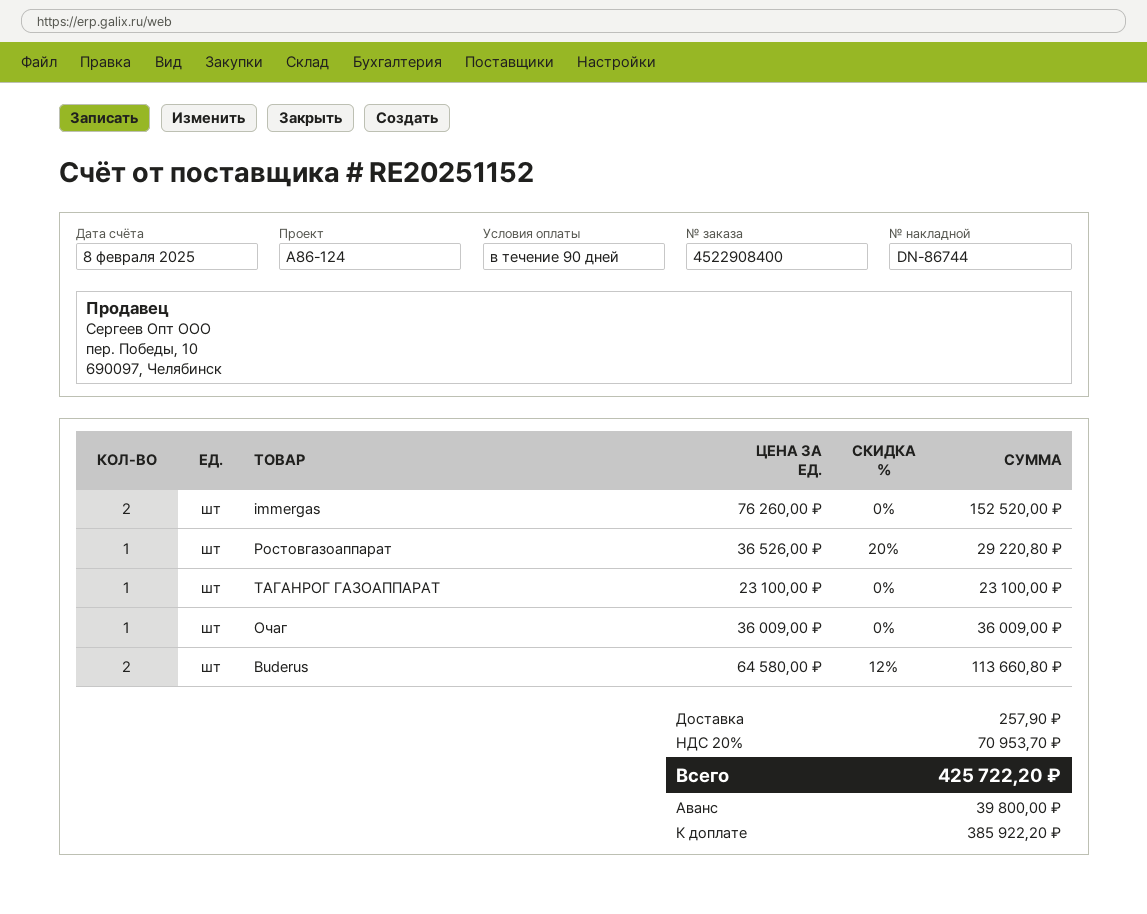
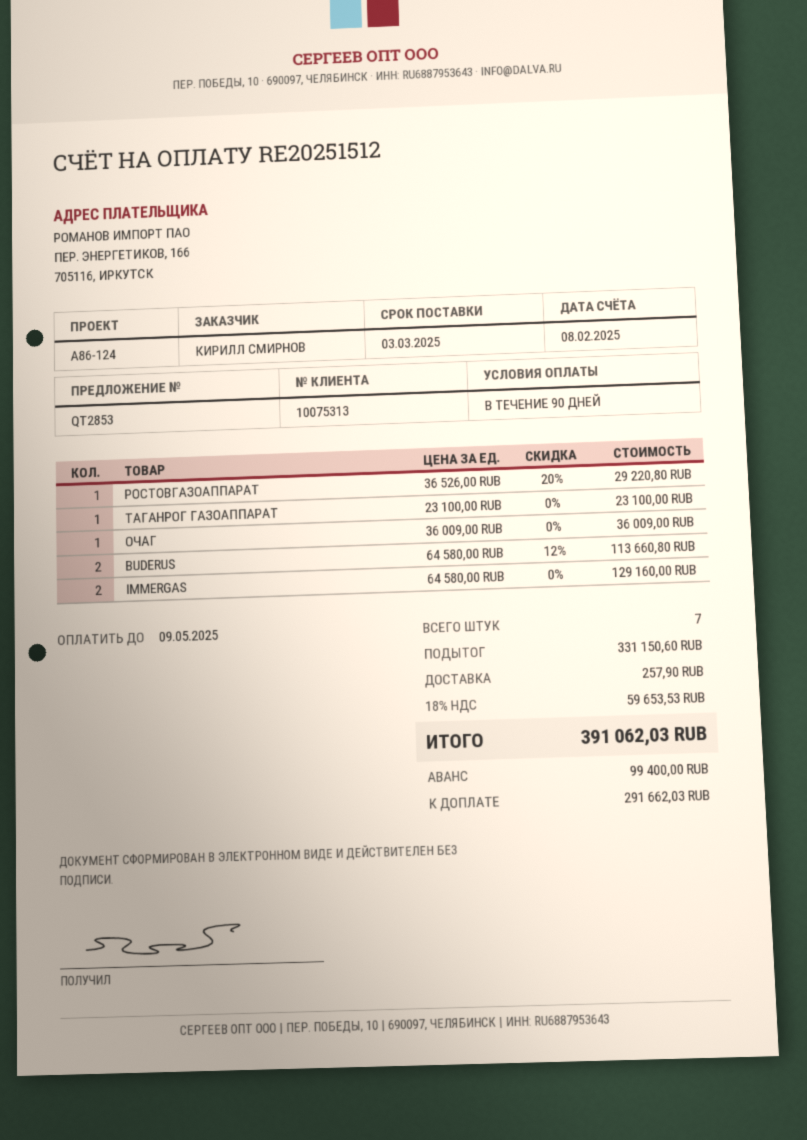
invoice number: RE20251152 -> RE20251512
immergas: 2 x 76260.00 = 152520.00 -> 2 x 64580.00 = 129160.00
tax: 20% = 70953.70 -> 18% = 59653.53
total: 425722.20 -> 391062.03
deposit: 39800.00 -> 99400.00
balance: 385922.20 -> 291662.03

